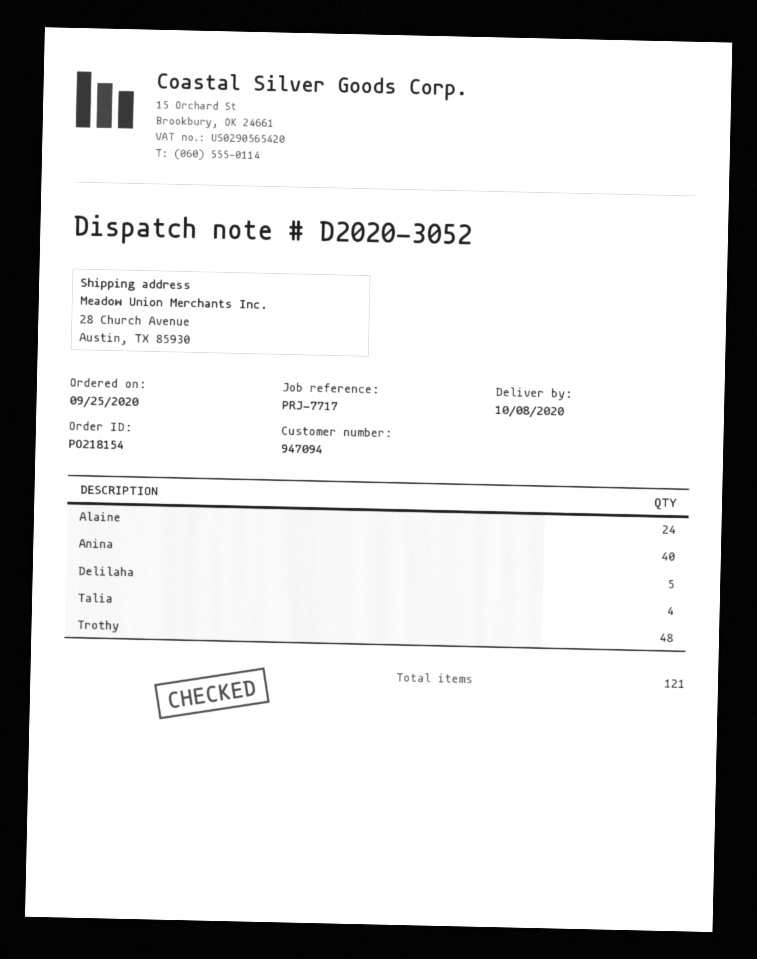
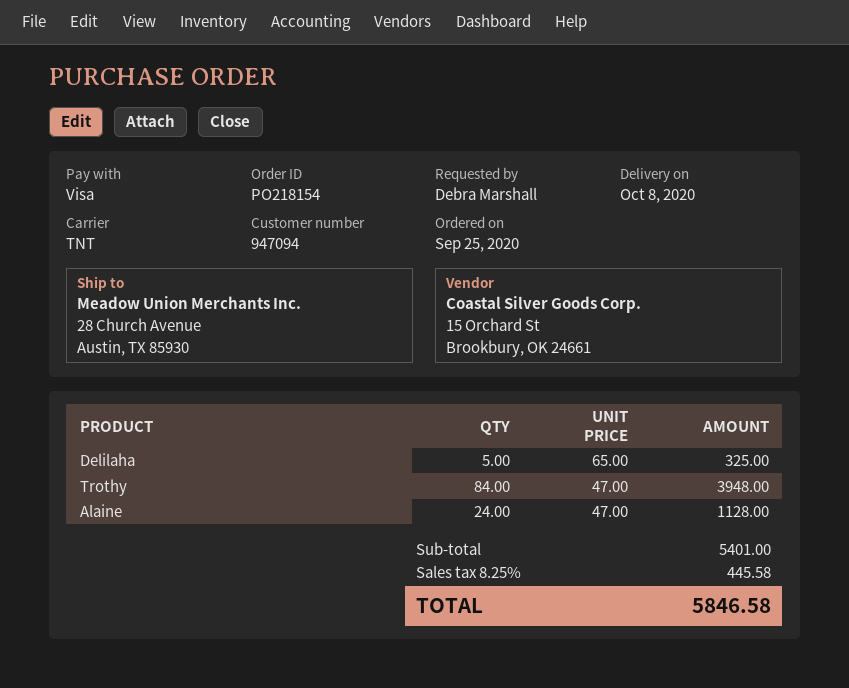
Anina: 40 -> none
Talia: 4 -> none
Trothy: 48 -> 84

